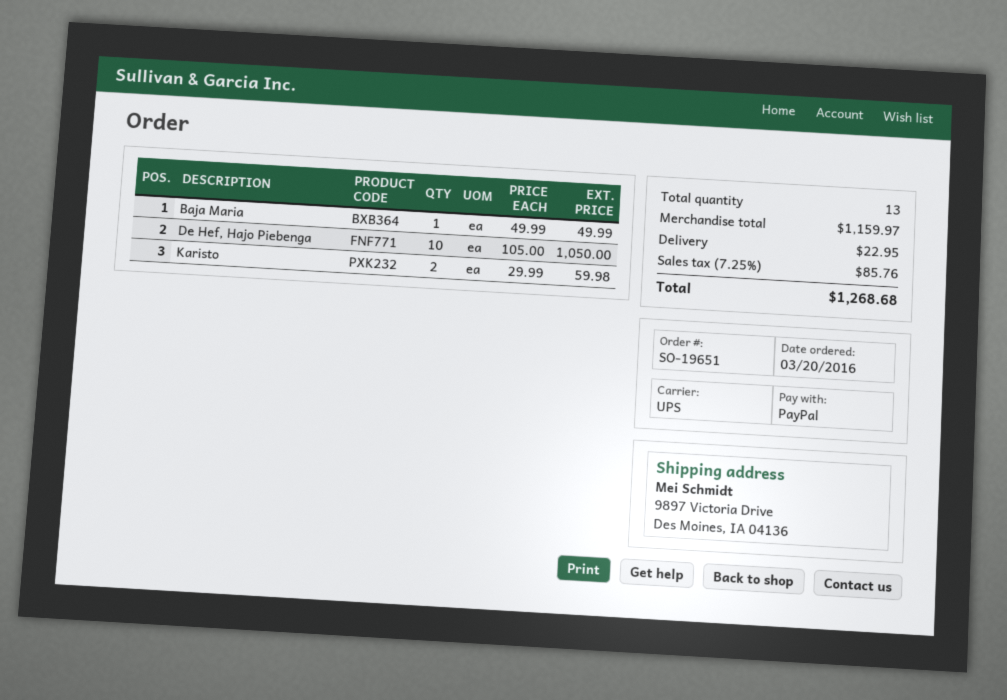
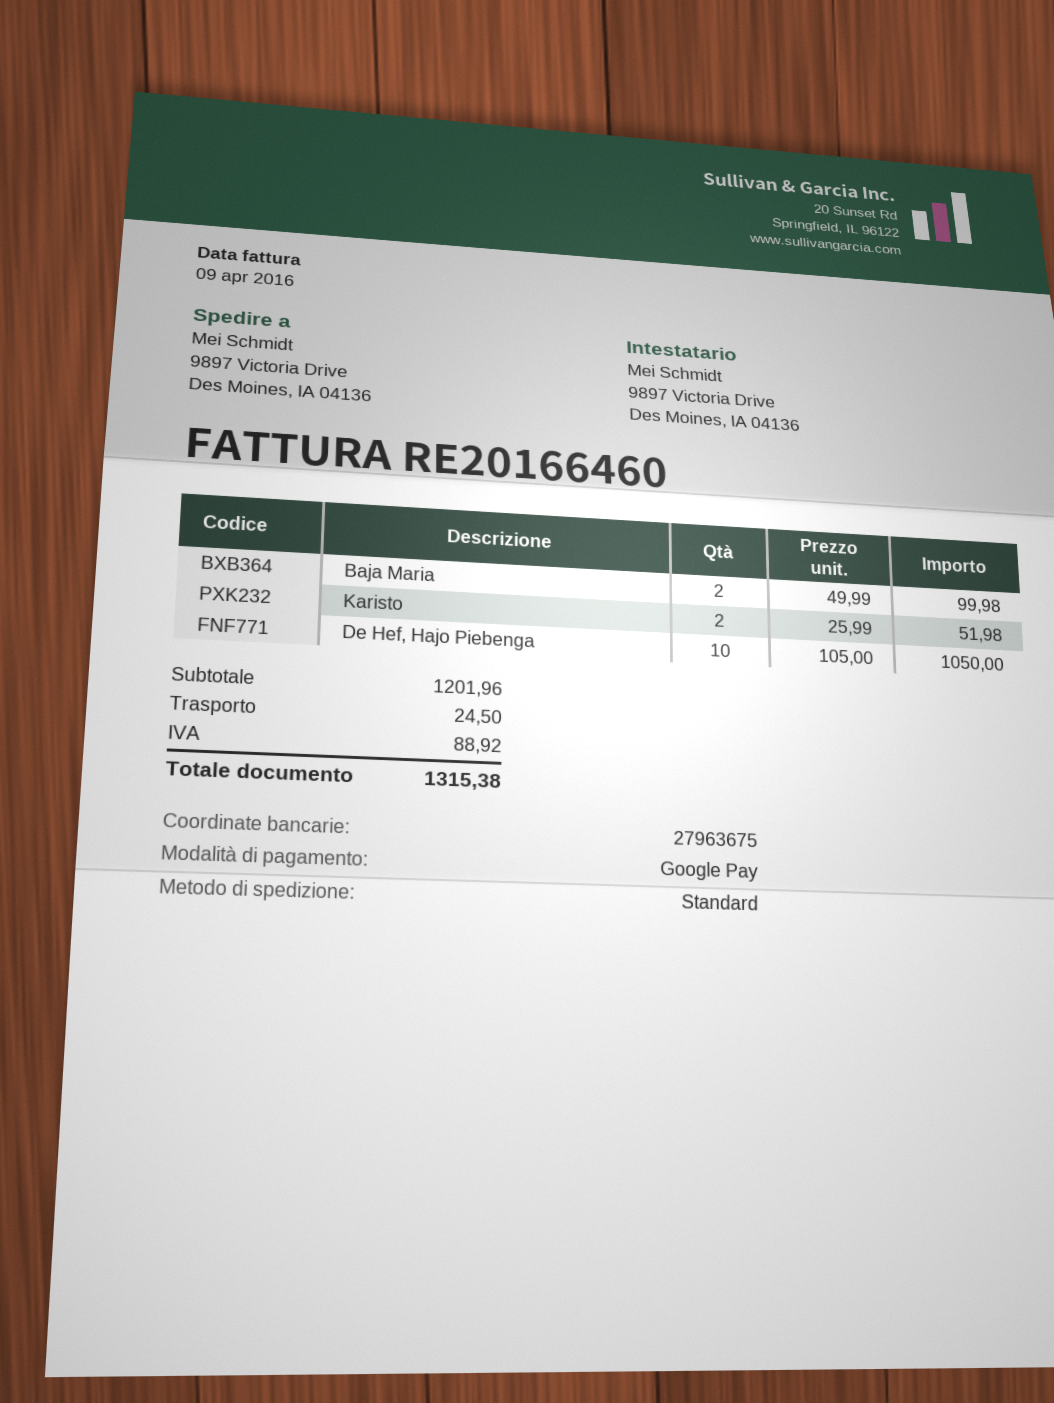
payment method: PayPal -> Google Pay
shipping method: UPS -> standard
Baja Maria: 1 x 49.99 = 49.99 -> 2 x 49.99 = 99.98
Karisto: 2 x 29.99 = 59.98 -> 2 x 25.99 = 51.98
subtotal: 1159.97 -> 1201.96
shipping: 22.95 -> 24.50
tax: 85.76 -> 88.92
total: 1268.68 -> 1315.38

